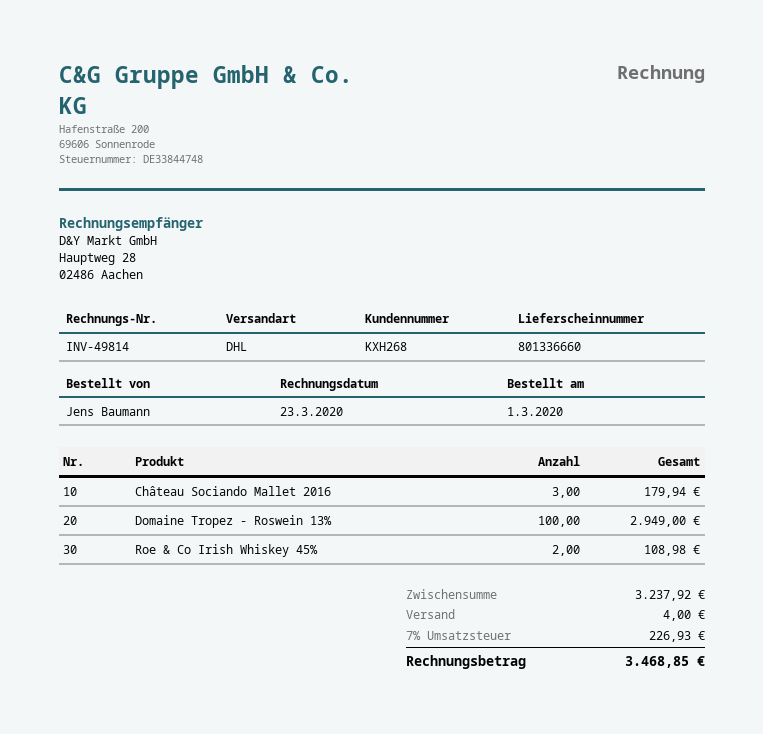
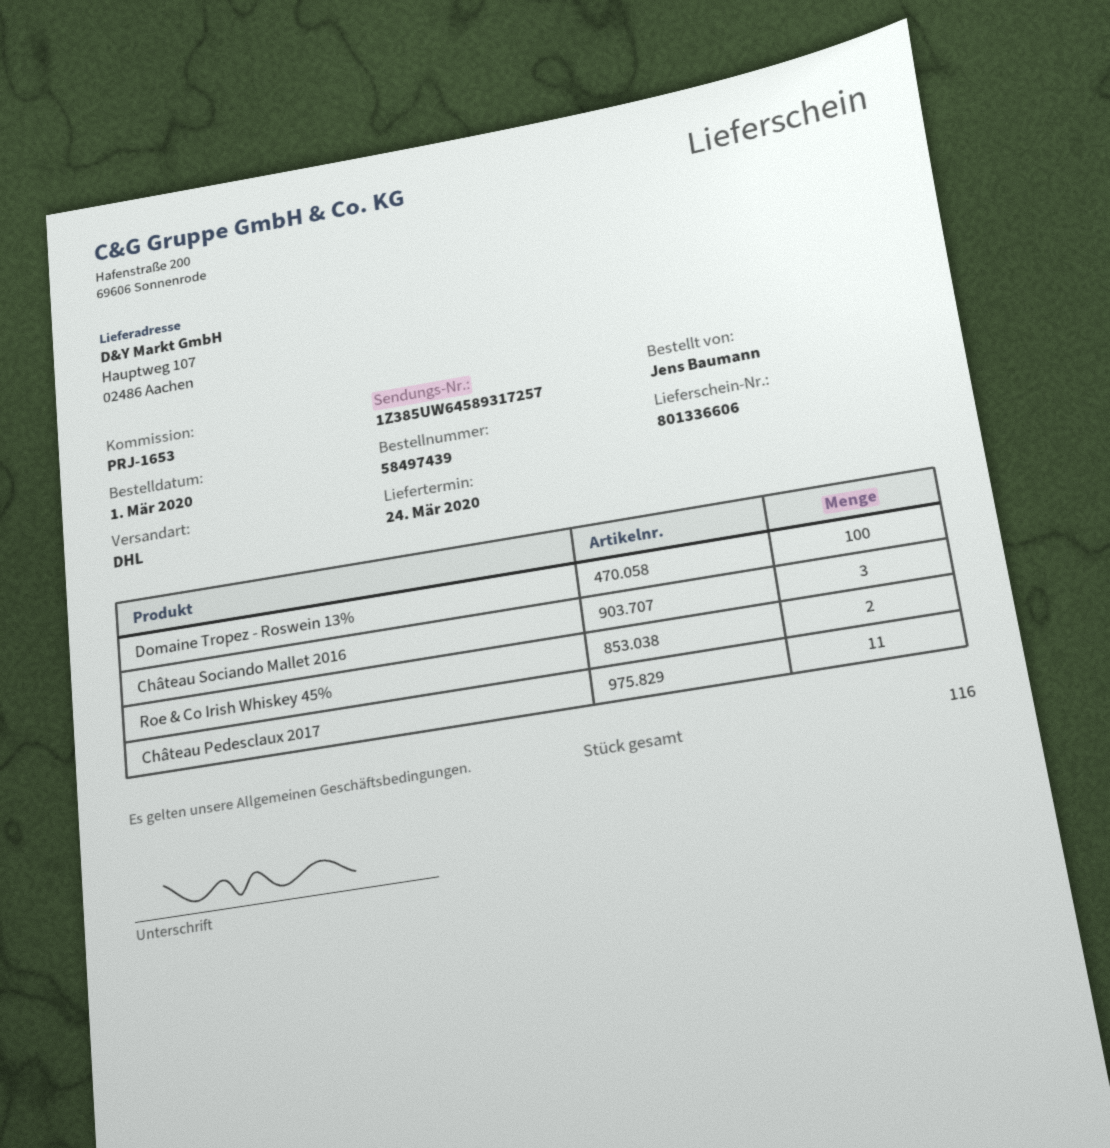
delivery note number: 801336660 -> 801336606
Château Pedesclaux 2017: none -> 11

